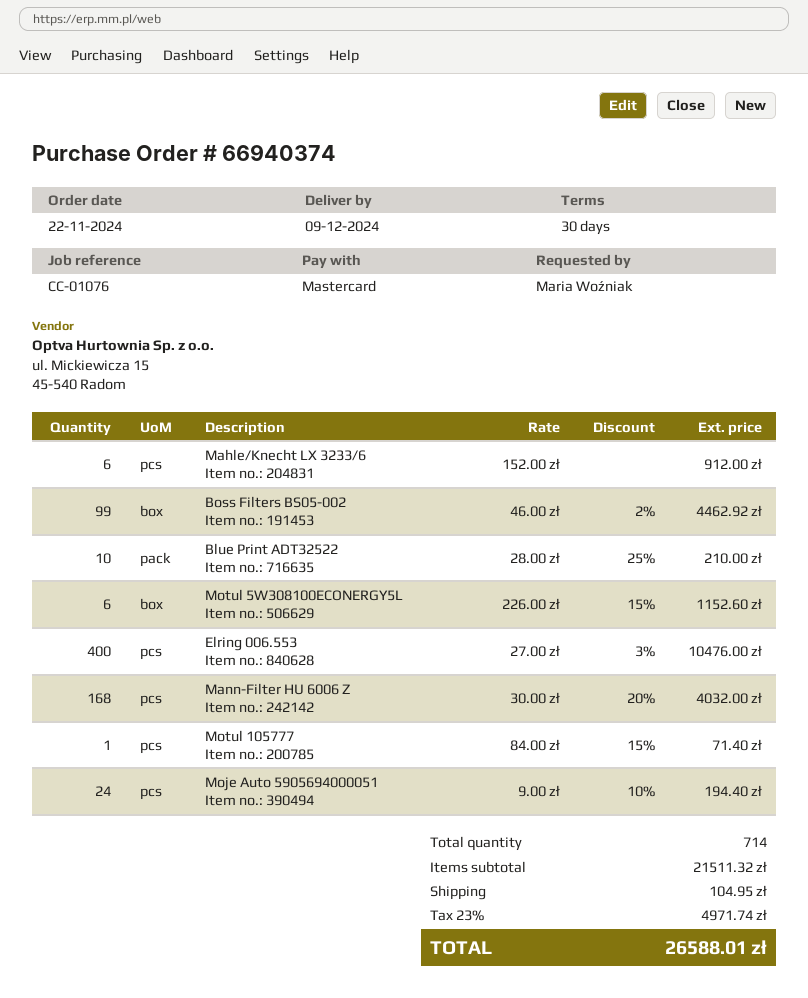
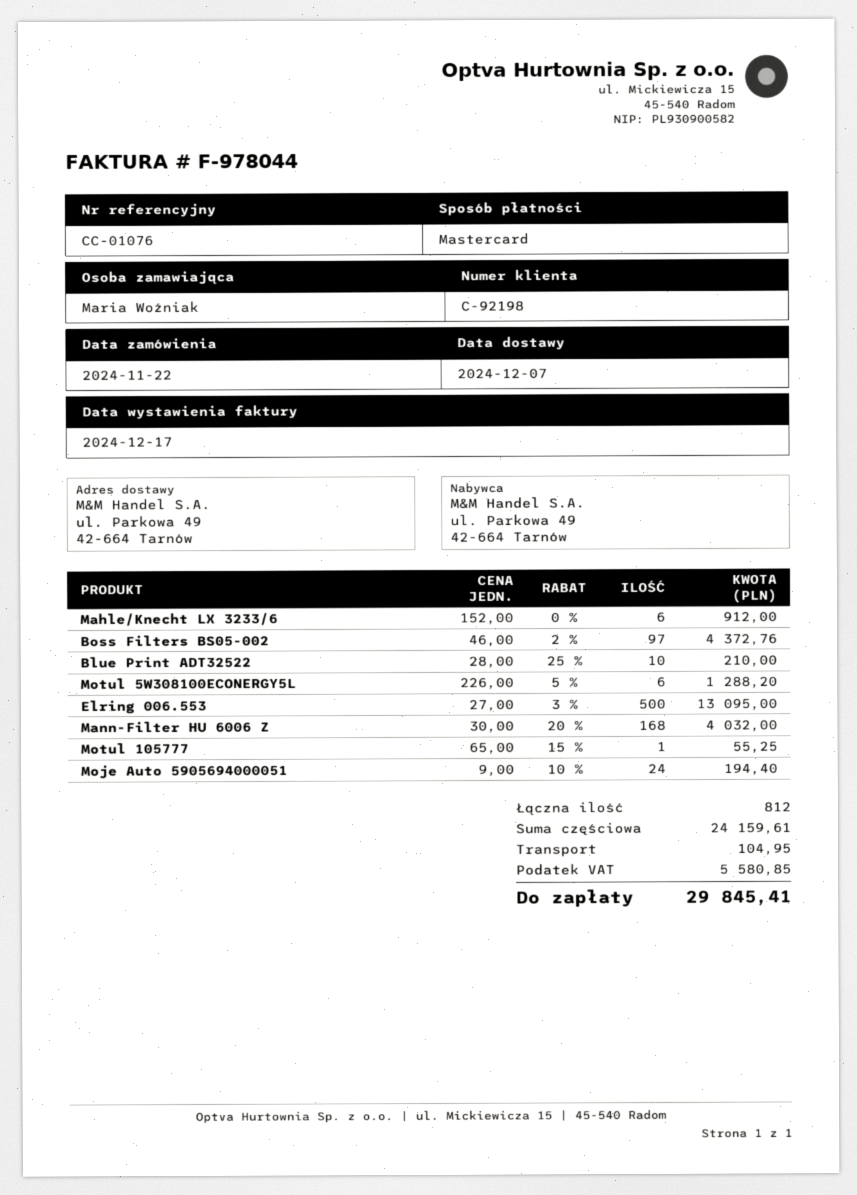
delivery date: 2024-12-09 -> 2024-12-07
Boss Filters BS05-002: 99 x 46.00 - 2% = 4462.92 -> 97 x 46.00 - 2% = 4372.76
Motul 5W308100ECONERGY5L: 6 x 226.00 - 15% = 1152.60 -> 6 x 226.00 - 5% = 1288.20
Elring 006.553: 400 x 27.00 - 3% = 10476.00 -> 500 x 27.00 - 3% = 13095.00
Motul 105777: 1 x 84.00 - 15% = 71.40 -> 1 x 65.00 - 15% = 55.25
total quantity: 714 -> 812
subtotal: 21511.32 -> 24159.61
tax: 4971.74 -> 5580.85
total: 26588.01 -> 29845.41

